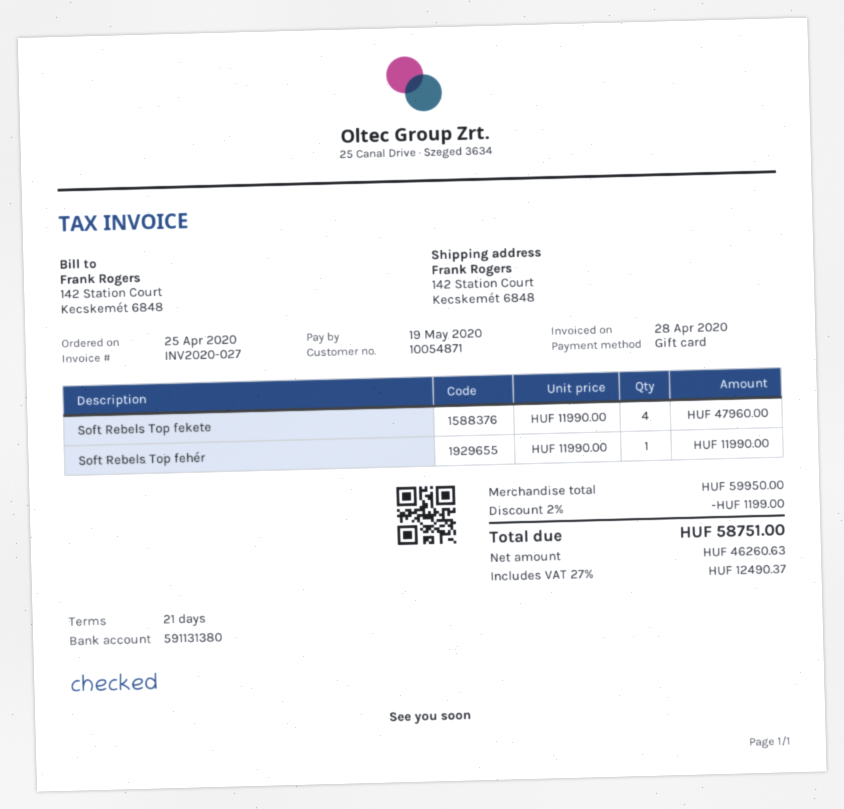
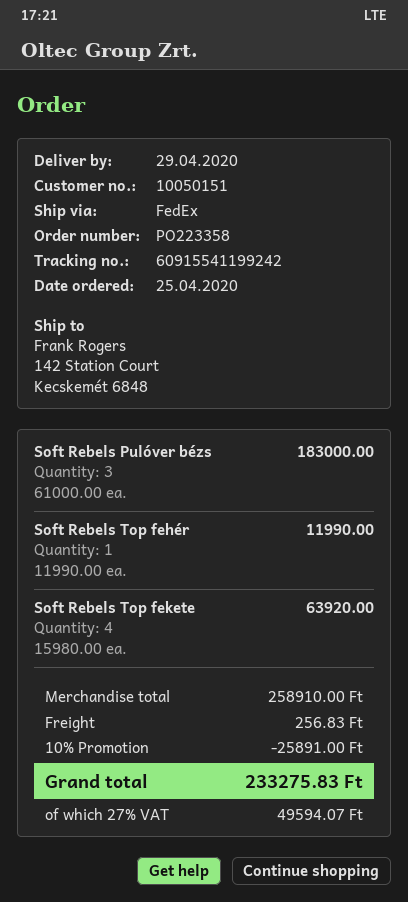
customer number: 10054871 -> 10050151
Soft Rebels Top fekete: 4 x 11990.00 = 47960.00 -> 4 x 15980.00 = 63920.00
Soft Rebels Pulóver bézs: none -> 3 x 61000.00 = 183000.00
subtotal: 59950.00 -> 258910.00
discount: 2% = 1199.00 -> 10% = 25891.00
shipping: none -> 256.83
tax: 27% = 12490.37 -> 27% = 49594.07
total: 58751.00 -> 233275.83

